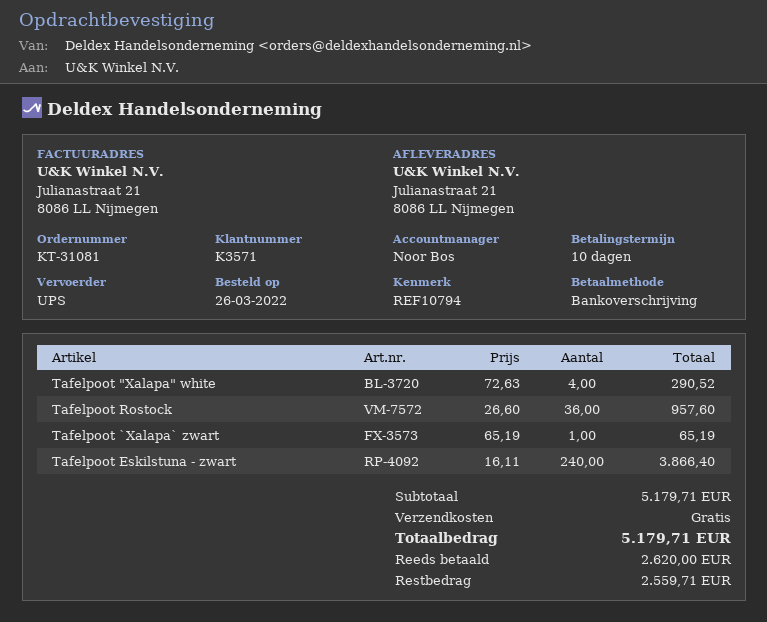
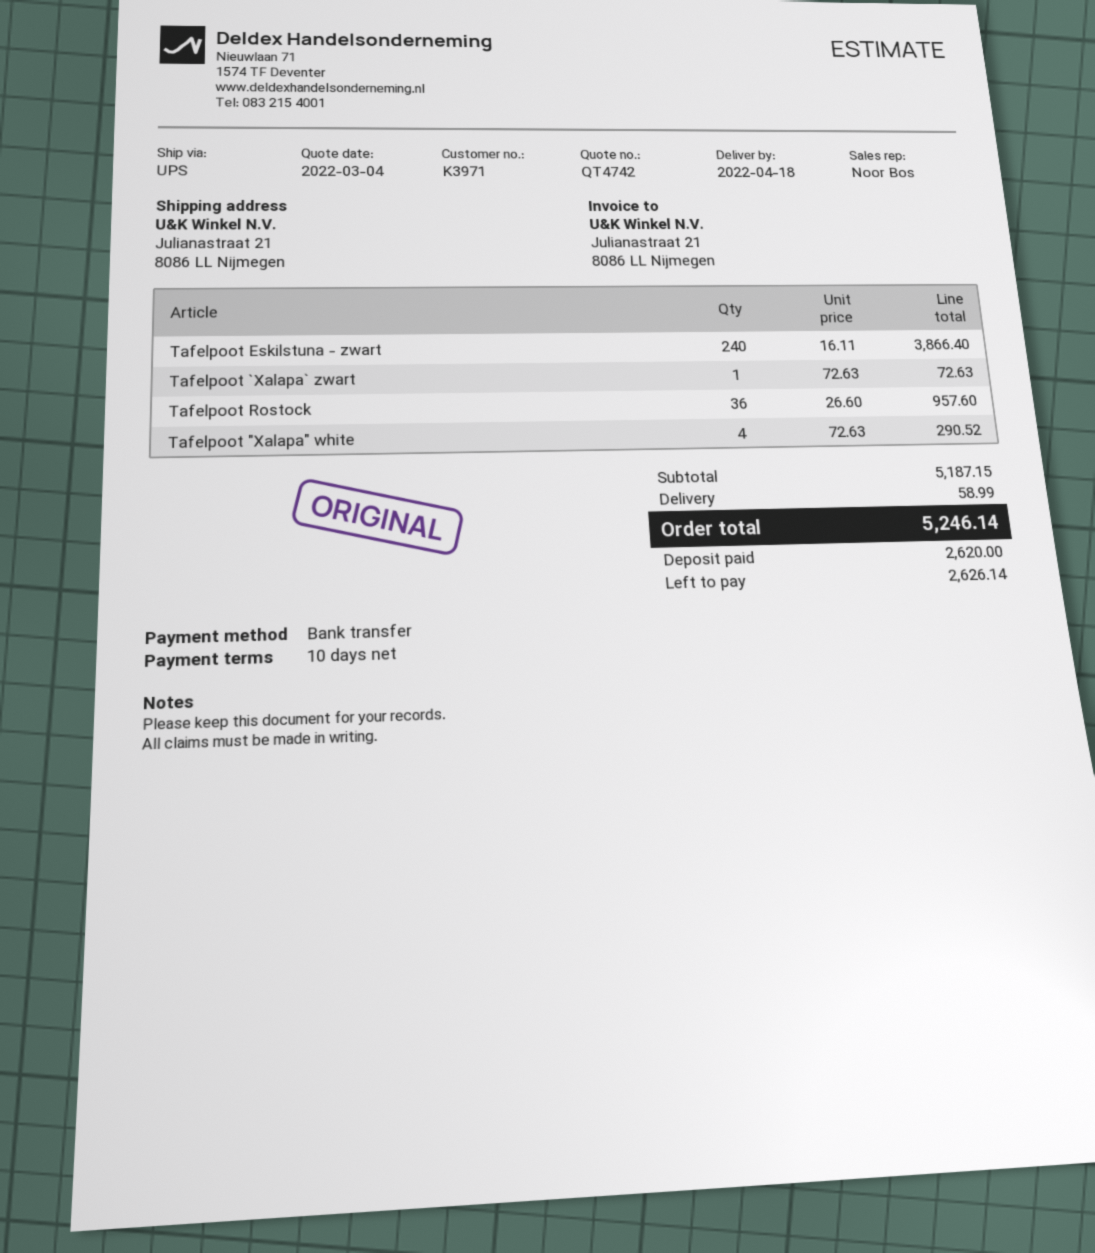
customer number: K3571 -> K3971
Tafelpoot `Xalapa` zwart: 1 x 65.19 = 65.19 -> 1 x 72.63 = 72.63
subtotal: 5179.71 -> 5187.15
shipping: 0.00 -> 58.99
total: 5179.71 -> 5246.14
balance: 2559.71 -> 2626.14

